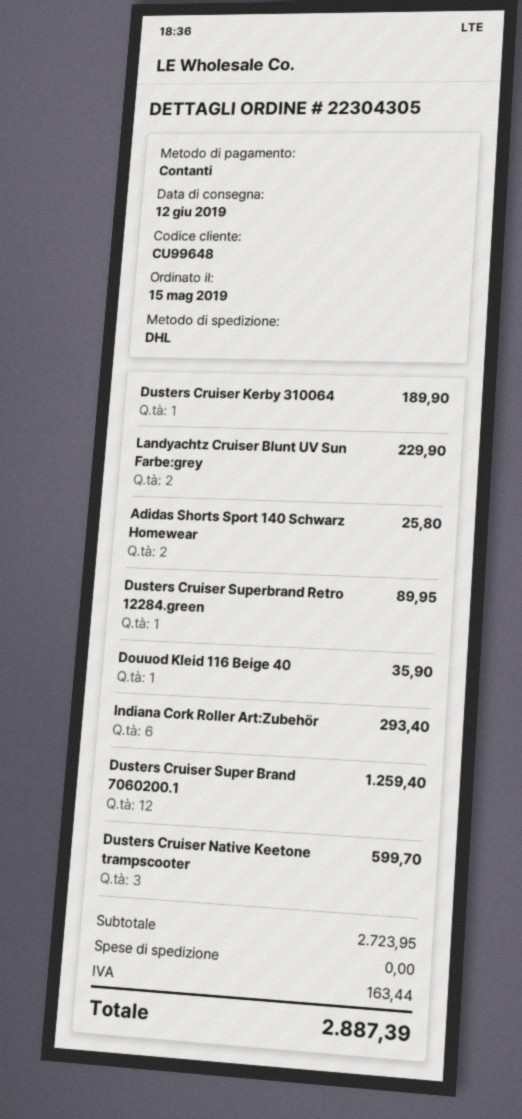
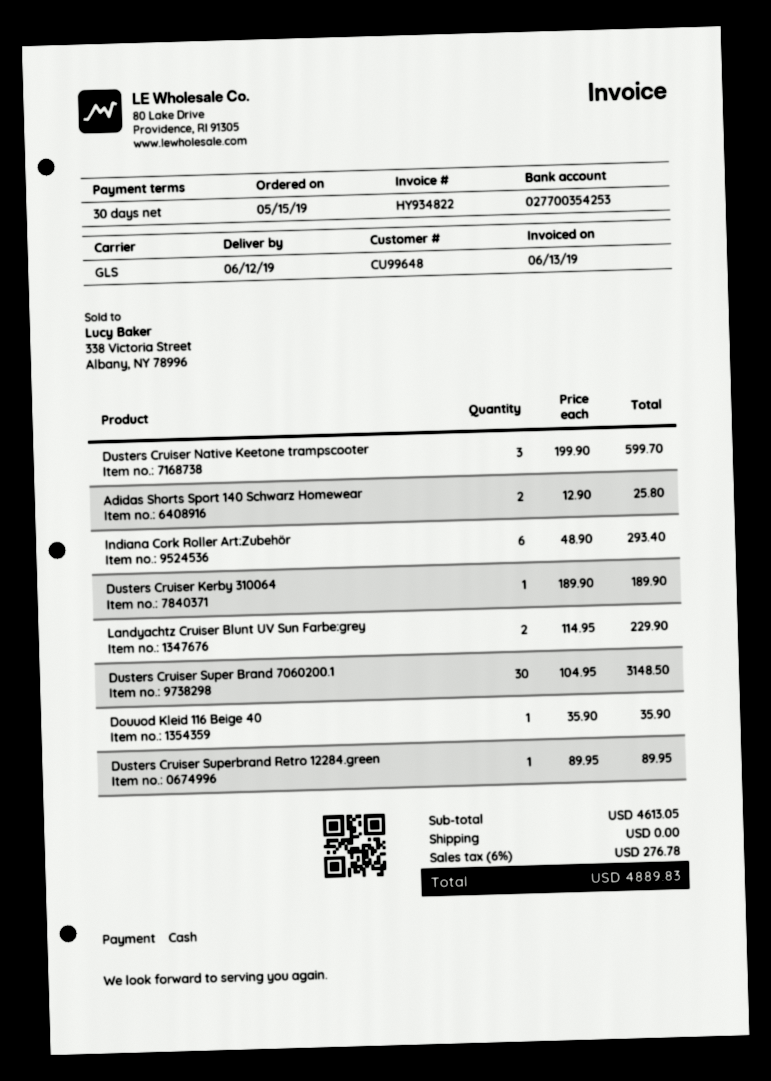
shipping method: DHL -> GLS
Dusters Cruiser Super Brand 7060200.1: 12 for 1259.40 -> 30 for 3148.50
subtotal: 2723.95 -> 4613.05
tax: 163.44 -> 276.78
total: 2887.39 -> 4889.83

